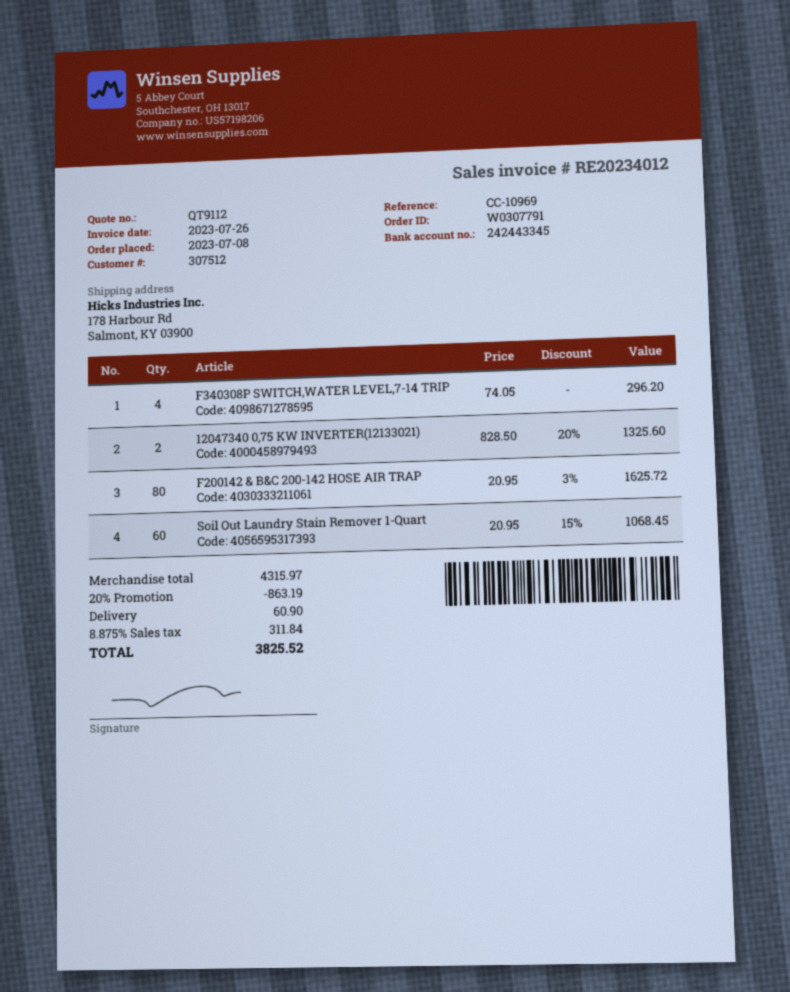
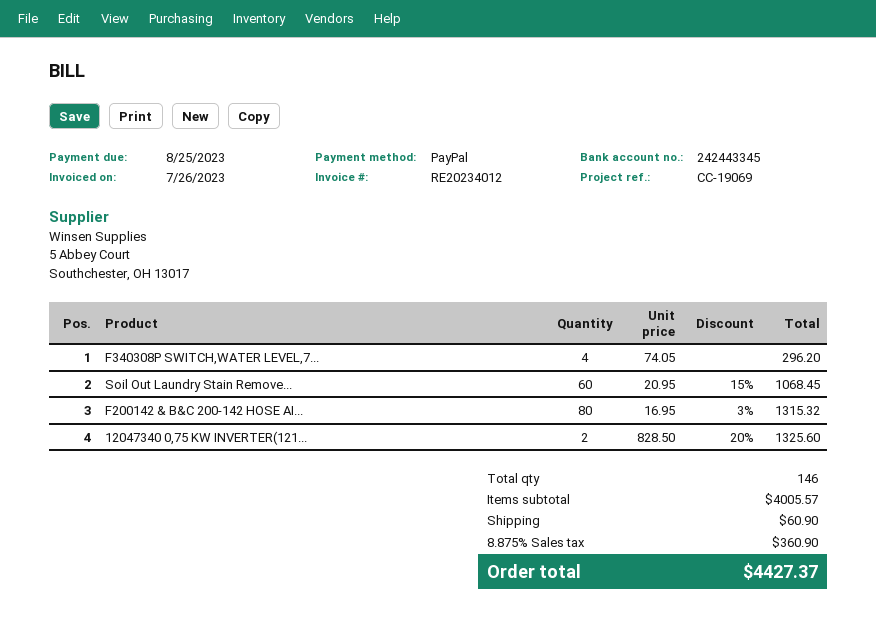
reference: CC-10969 -> CC-19069
F200142 & B&C 200-142 HOSE AIR TRAP: 80 x 20.95 - 3% = 1625.72 -> 80 x 16.95 - 3% = 1315.32
subtotal: 4315.97 -> 4005.57
discount: 20% = 863.19 -> none
tax: 8.875% = 311.84 -> 8.875% = 360.90
total: 3825.52 -> 4427.37

